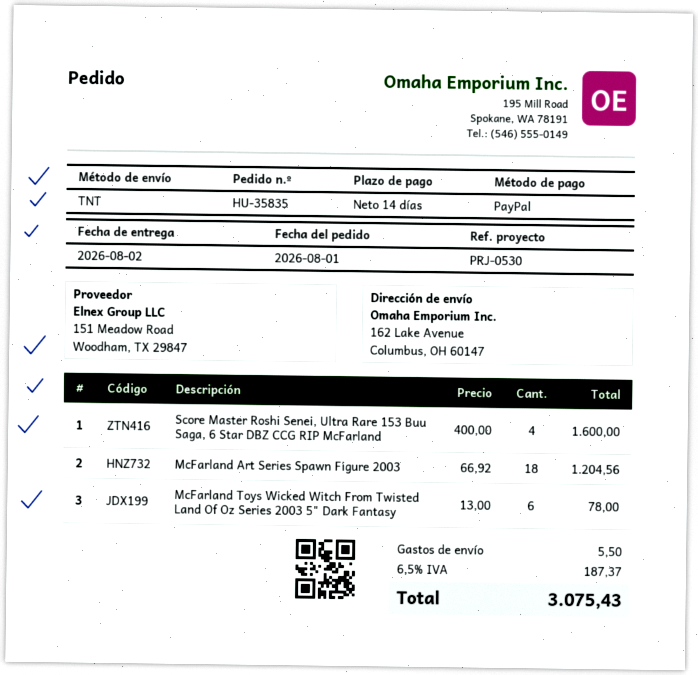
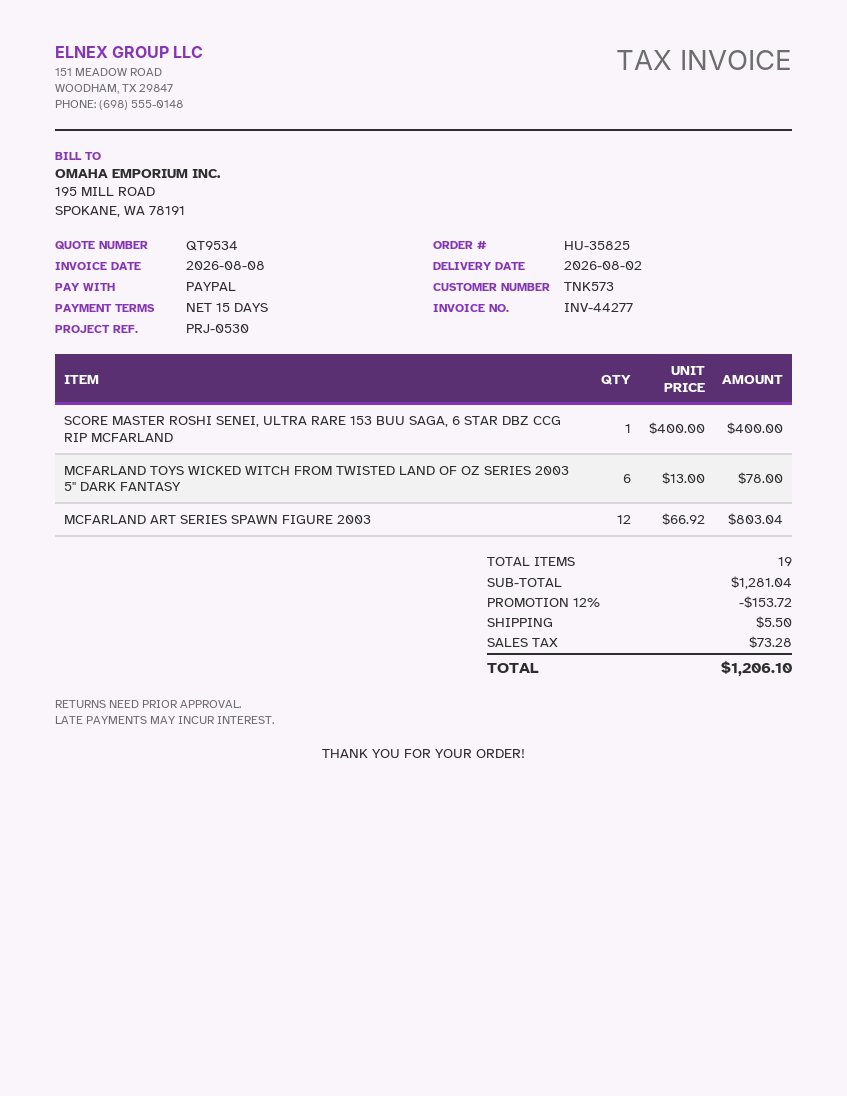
order number: HU-35835 -> HU-35825
payment terms: 14 days -> 15 days
Score Master Roshi Senei, Ultra Rare 153 Buu Saga, 6 Star DBZ CCG RIP McFarland: 4 x 400.00 = 1600.00 -> 1 x 400.00 = 400.00
McFarland Art Series Spawn Figure 2003: 18 x 66.92 = 1204.56 -> 12 x 66.92 = 803.04
discount: none -> 12% = 153.72
tax: 187.37 -> 73.28
total: 3075.43 -> 1206.10

